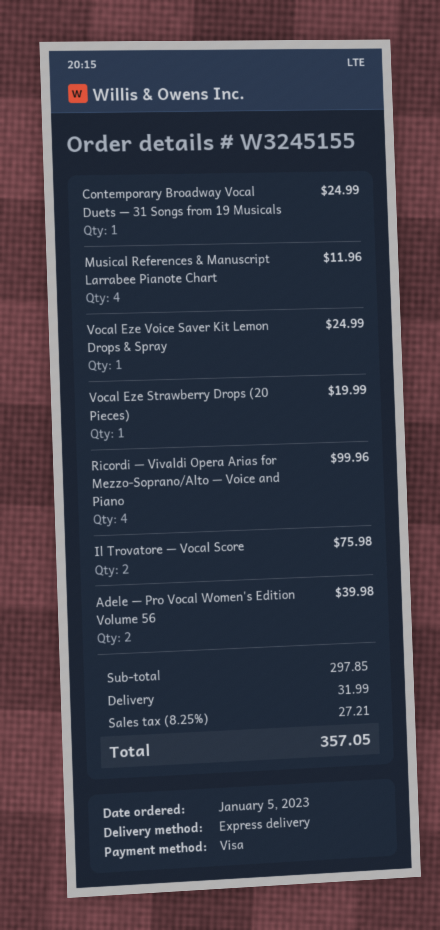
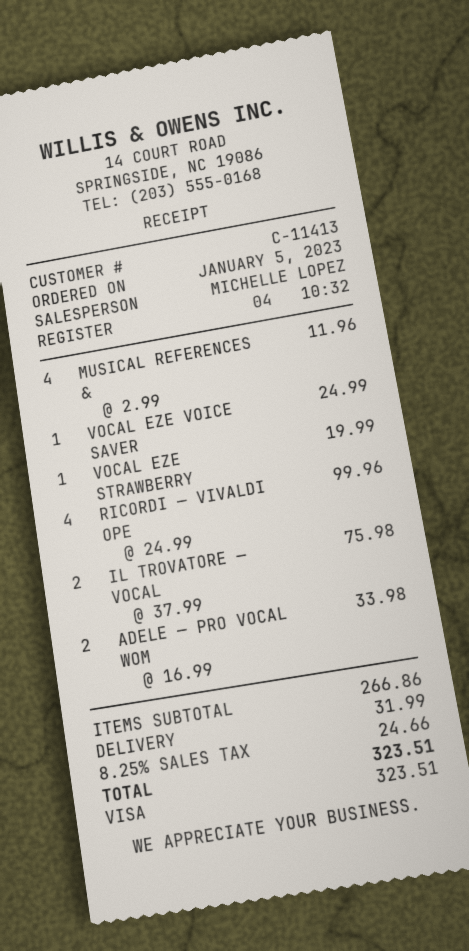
Contemporary Broadway Vocal Duets — 31 Songs from 19 Musicals: 1 for 24.99 -> none
Adele — Pro Vocal Women's Edition Volume 56: 2 for 39.98 -> 2 for 33.98
subtotal: 297.85 -> 266.86
tax: 8.25% = 27.21 -> 8.25% = 24.66
total: 357.05 -> 323.51

